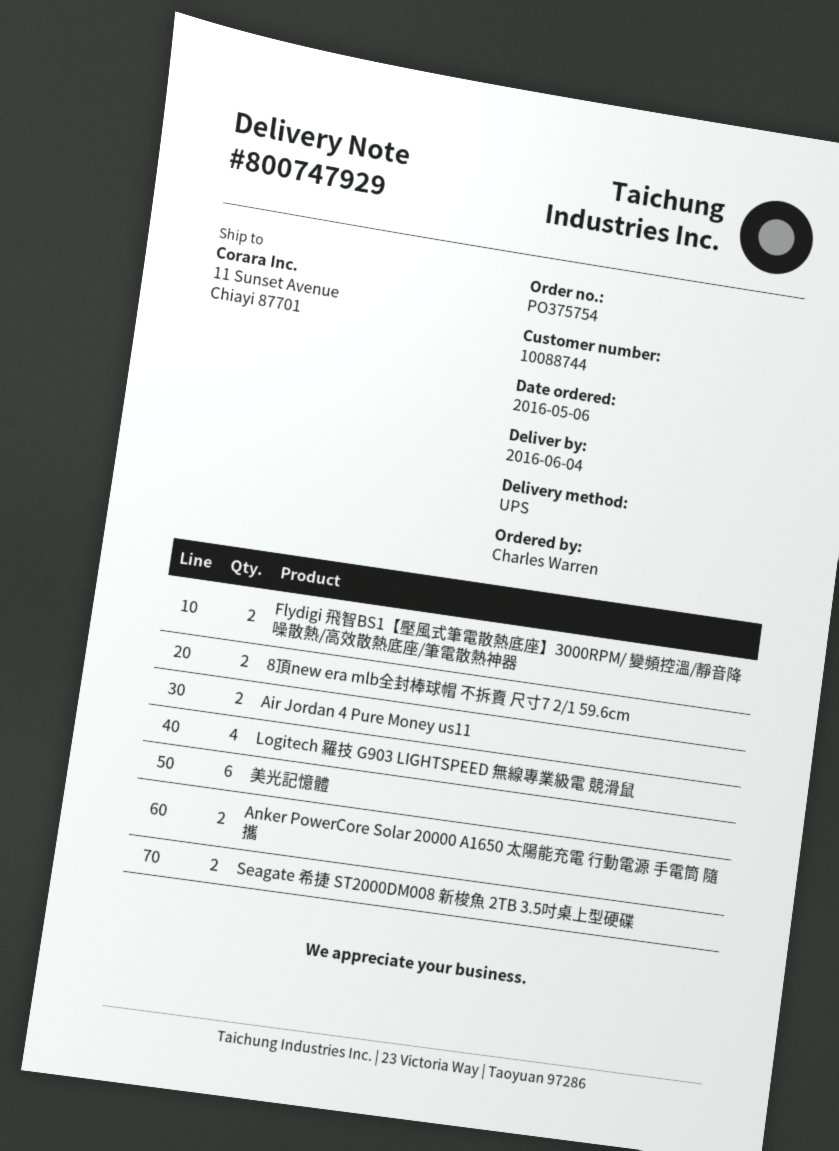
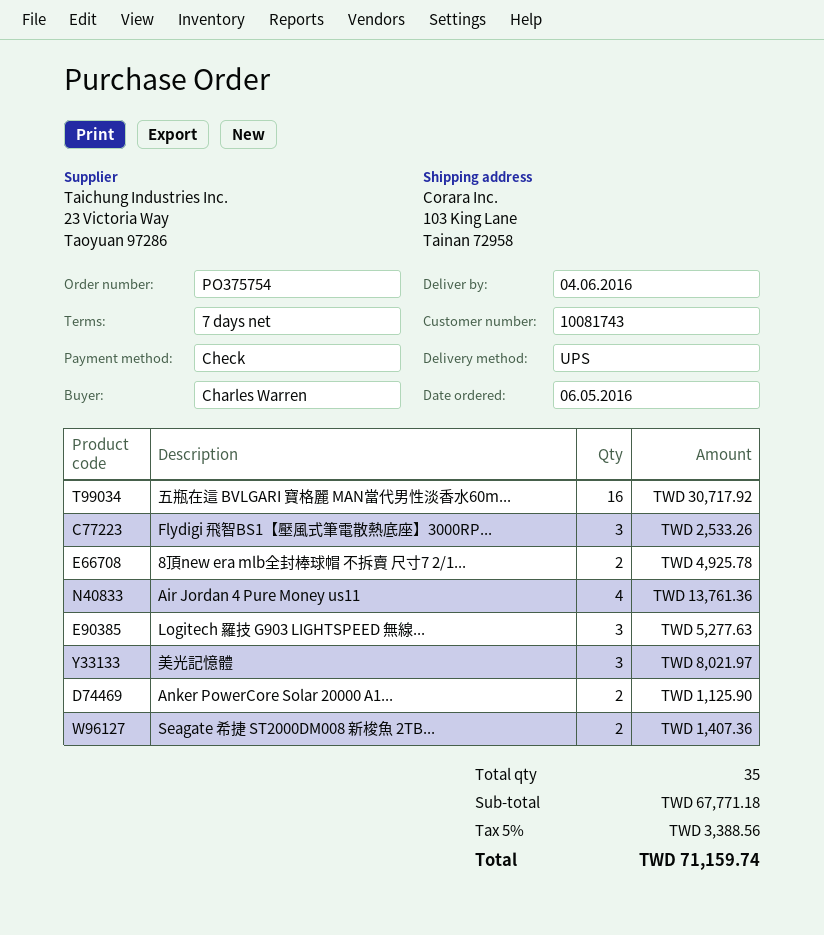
customer number: 10088744 -> 10081743
ship to: 11 Sunset Avenue, Chiayi 87701 -> 103 King Lane, Tainan 72958
Flydigi 飛智BS1【壓風式筆電散熱底座】3000RPM/ 變頻控溫/靜音降噪散熱/高效散熱底座/筆電散熱神器: 2 -> 3
Air Jordan 4 Pure Money us11: 2 -> 4
Logitech 羅技 G903 LIGHTSPEED 無線專業級電 競滑鼠: 4 -> 3
美光記憶體: 6 -> 3
五瓶在這 BVLGARI 寶格麗 MAN當代男性淡香水60m...: none -> 16

